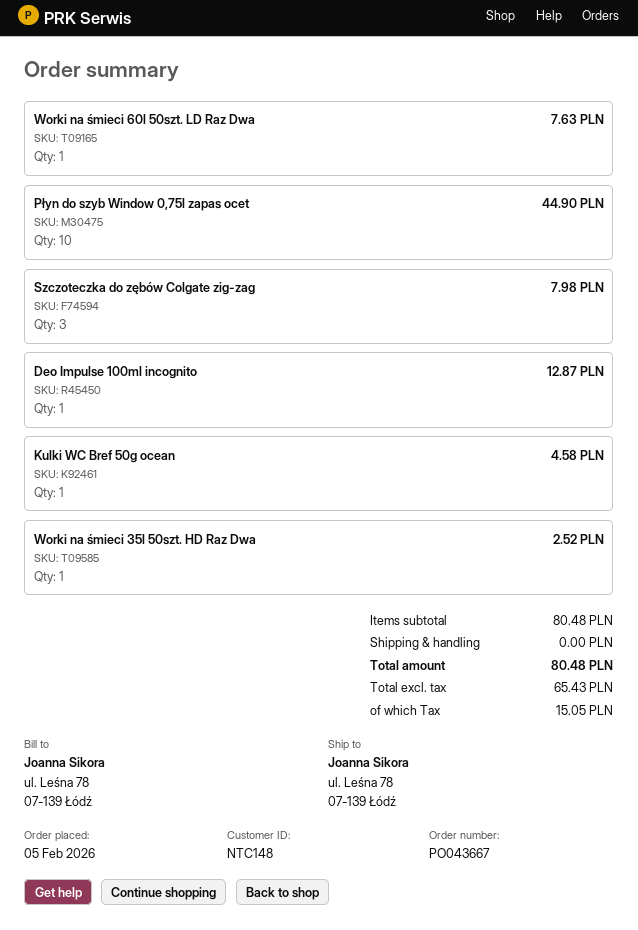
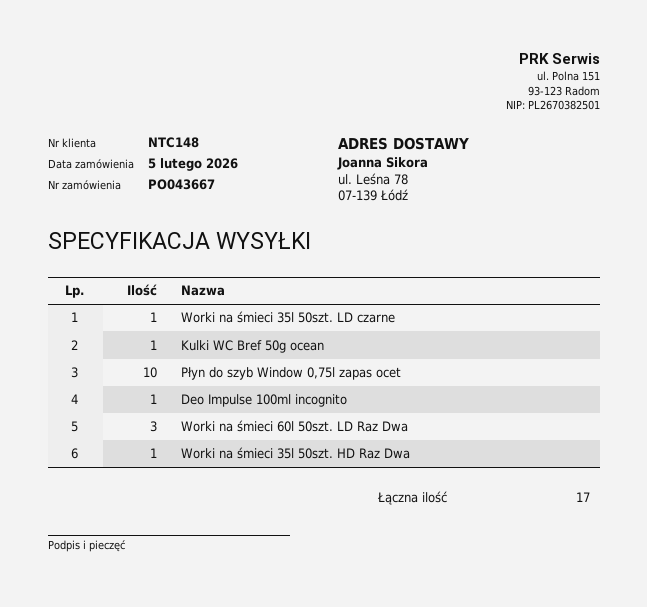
Worki na śmieci 60l 50szt. LD Raz Dwa: 1 -> 3
Szczoteczka do zębów Colgate zig-zag: 3 -> none
Worki na śmieci 35l 50szt. LD czarne: none -> 1

